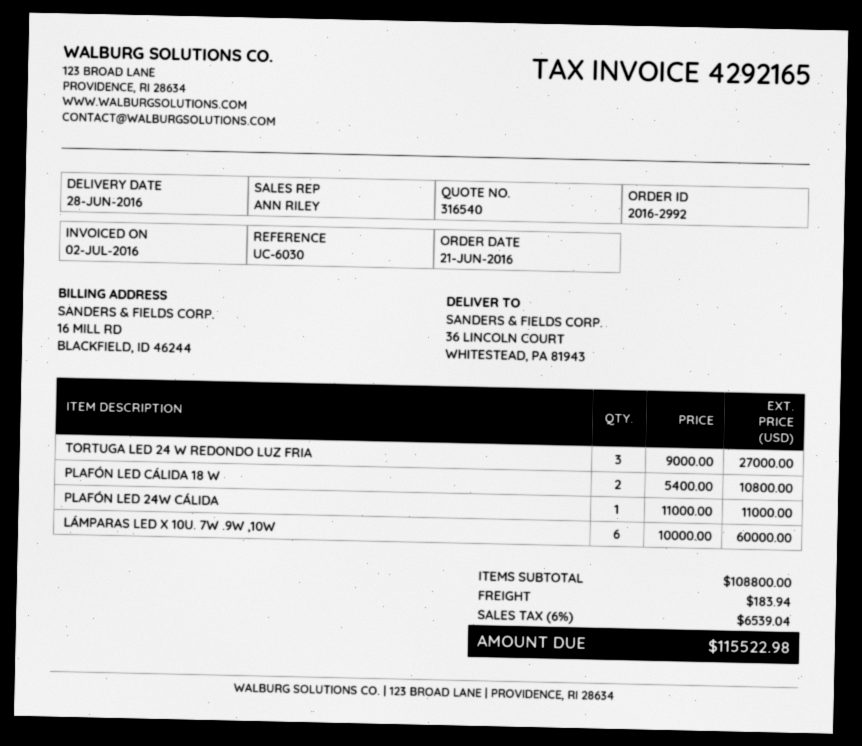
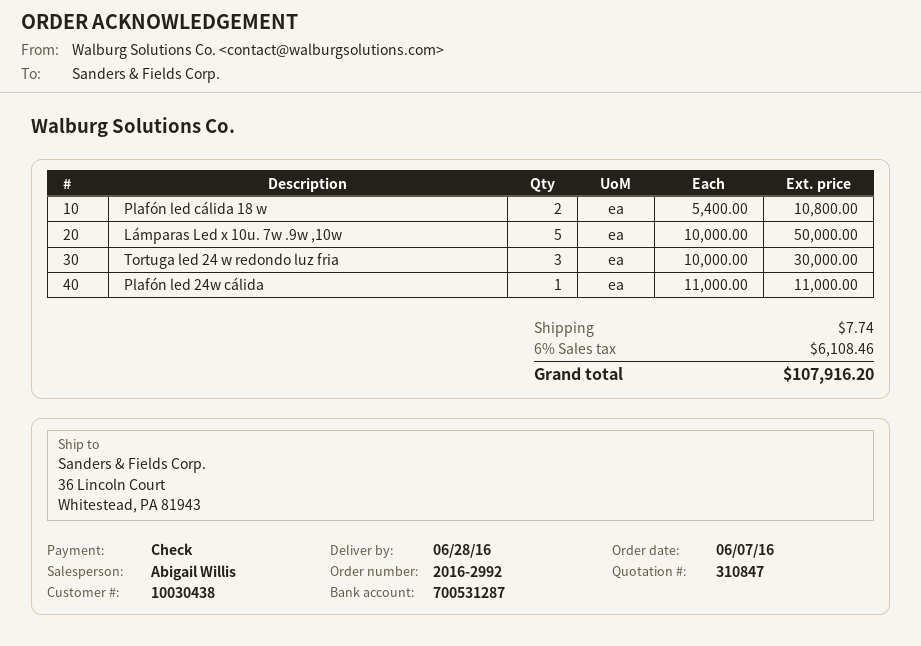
quote number: 316540 -> 310847
order date: 2016-06-21 -> 2016-06-07
sales rep: ANN RILEY -> Abigail Willis
TORTUGA LED 24 W REDONDO LUZ FRIA: 3 x 9000.00 = 27000.00 -> 3 x 10000.00 = 30000.00
LÁMPARAS LED X 10U. 7W .9W ,10W: 6 x 10000.00 = 60000.00 -> 5 x 10000.00 = 50000.00
shipping: 183.94 -> 7.74
tax: 6% = 6539.04 -> 6% = 6108.46
total: 115522.98 -> 107916.20

